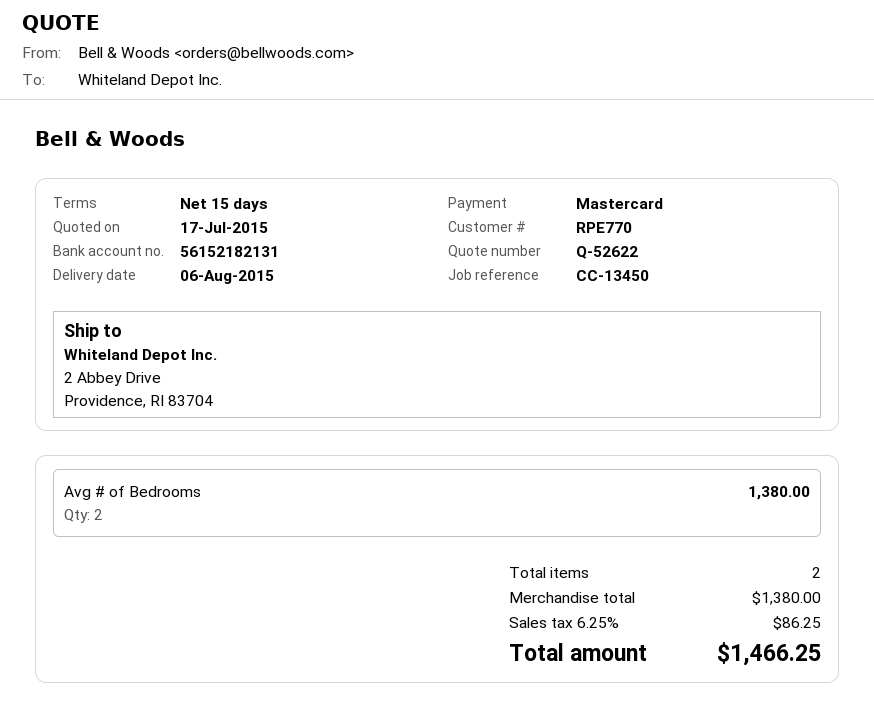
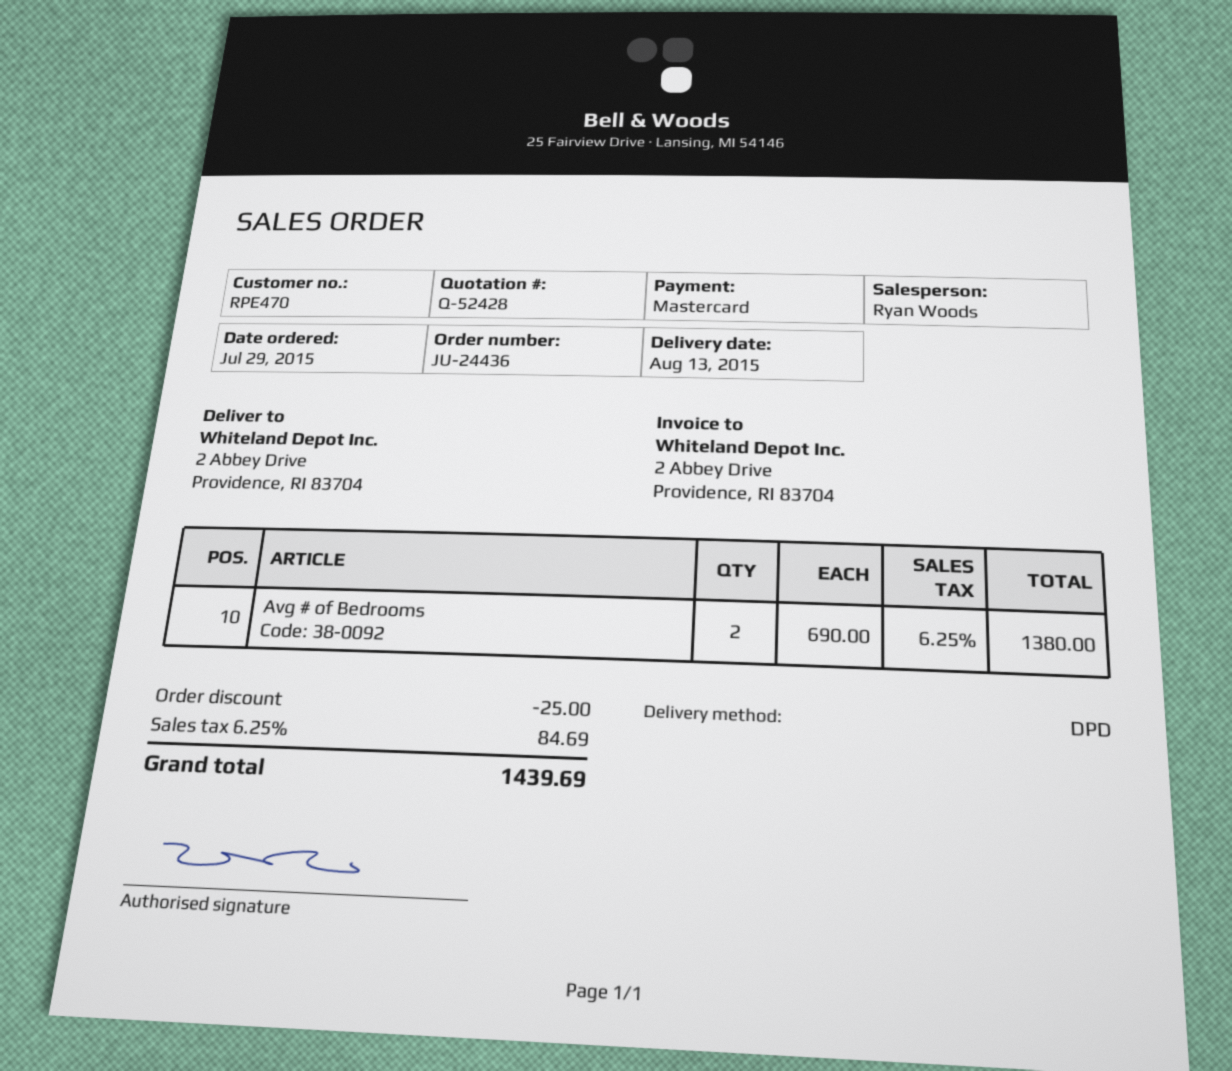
quote number: Q-52622 -> Q-52428
delivery date: 2015-08-06 -> 2015-08-13
customer number: RPE770 -> RPE470
discount: none -> 25.00
tax: 6.25% = 86.25 -> 6.25% = 84.69
total: 1466.25 -> 1439.69

